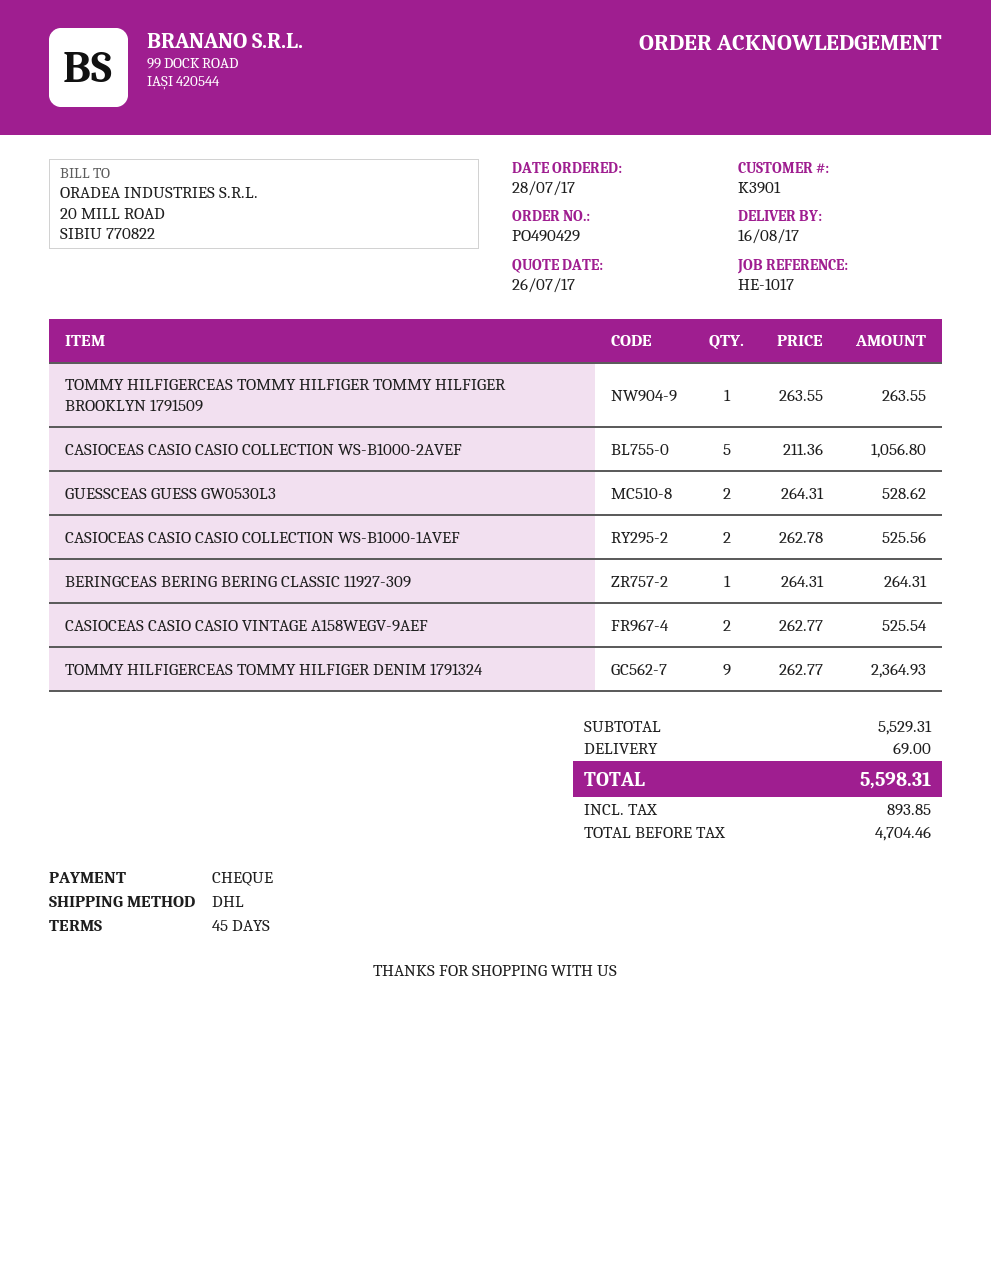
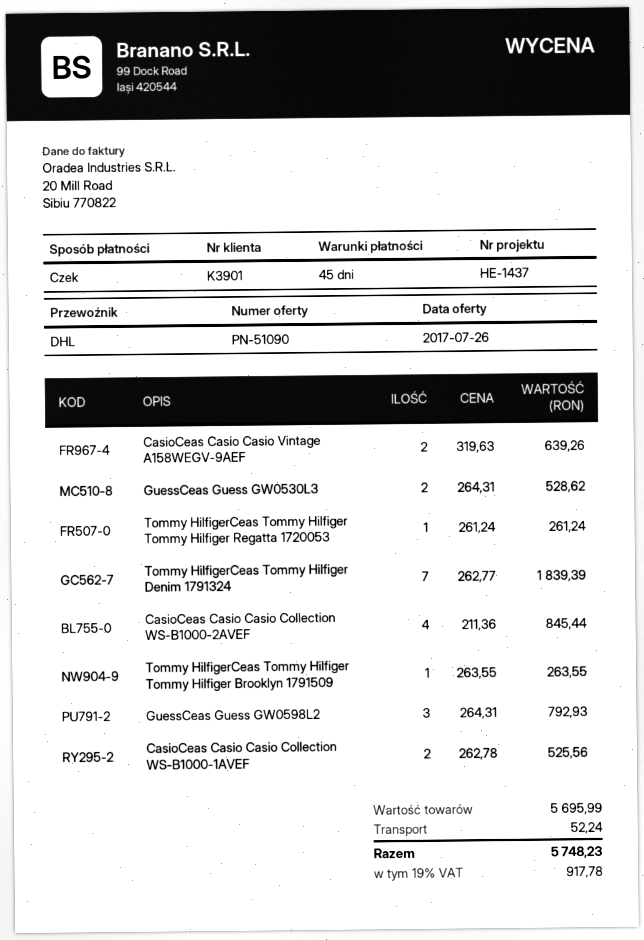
reference: HE-1017 -> HE-1437
CASIOCEAS CASIO CASIO COLLECTION WS-B1000-2AVEF: 5 x 211.36 = 1056.80 -> 4 x 211.36 = 845.44
BERINGCEAS BERING BERING CLASSIC 11927-309: 1 x 264.31 = 264.31 -> none
CASIOCEAS CASIO CASIO VINTAGE A158WEGV-9AEF: 2 x 262.77 = 525.54 -> 2 x 319.63 = 639.26
TOMMY HILFIGERCEAS TOMMY HILFIGER DENIM 1791324: 9 x 262.77 = 2364.93 -> 7 x 262.77 = 1839.39
Tommy HilfigerCeas Tommy Hilfiger Tommy Hilfiger Regatta 1720053: none -> 1 x 261.24 = 261.24
GuessCeas Guess GW0598L2: none -> 3 x 264.31 = 792.93
subtotal: 5529.31 -> 5695.99
shipping: 69.00 -> 52.24
tax: 893.85 -> 917.78
total: 5598.31 -> 5748.23

